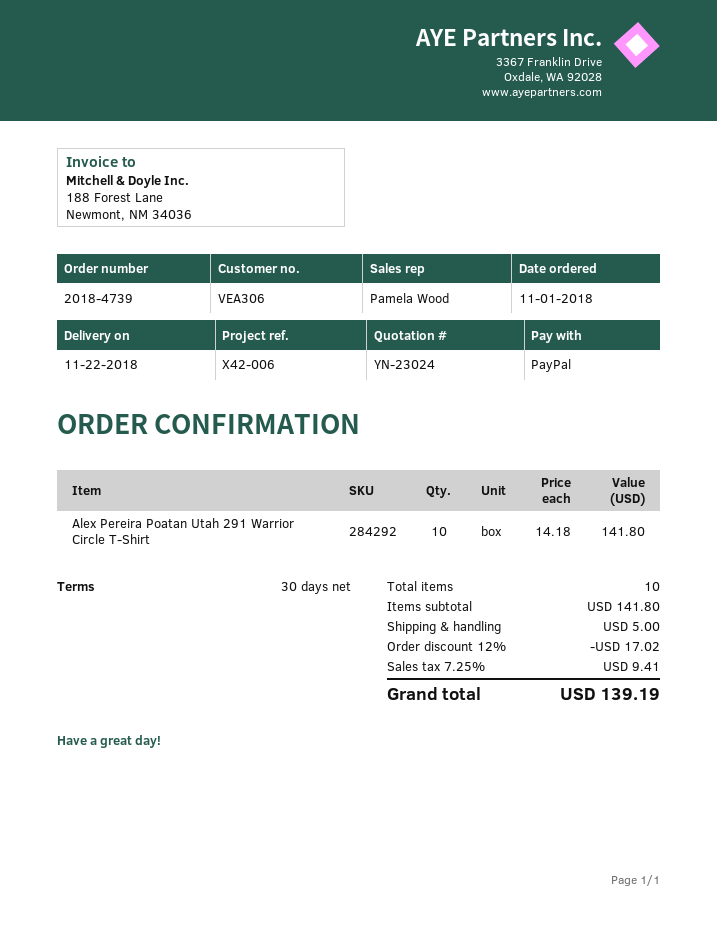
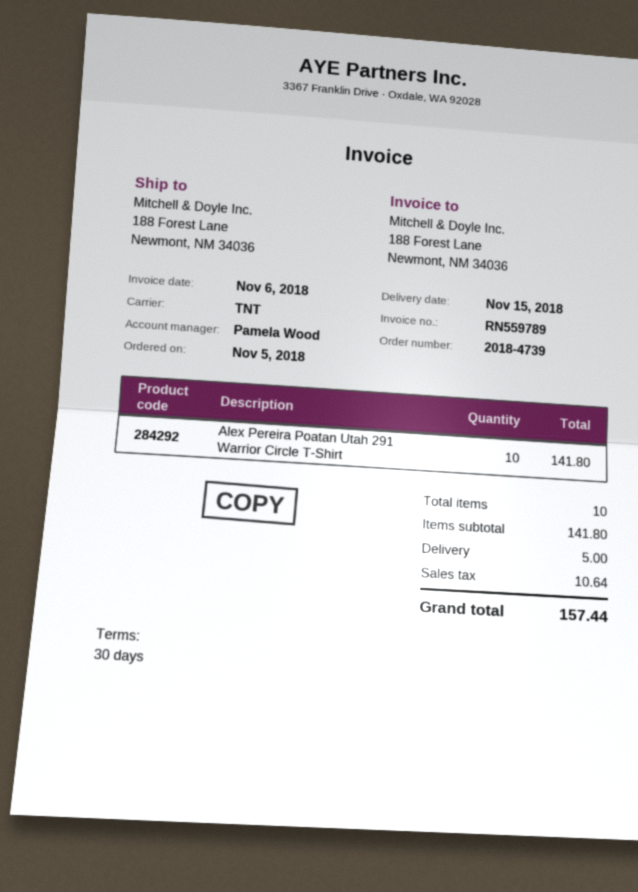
order date: 2018-11-01 -> 2018-11-05
delivery date: 2018-11-22 -> 2018-11-15
discount: 12% = 17.02 -> none
tax: 9.41 -> 10.64
total: 139.19 -> 157.44

